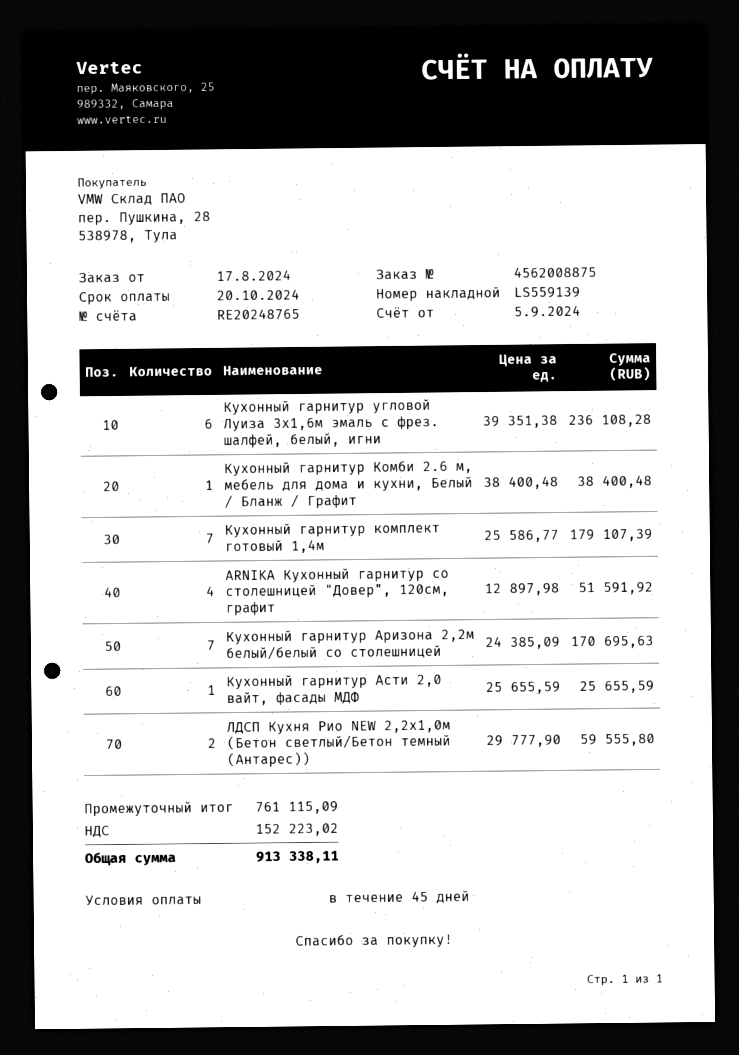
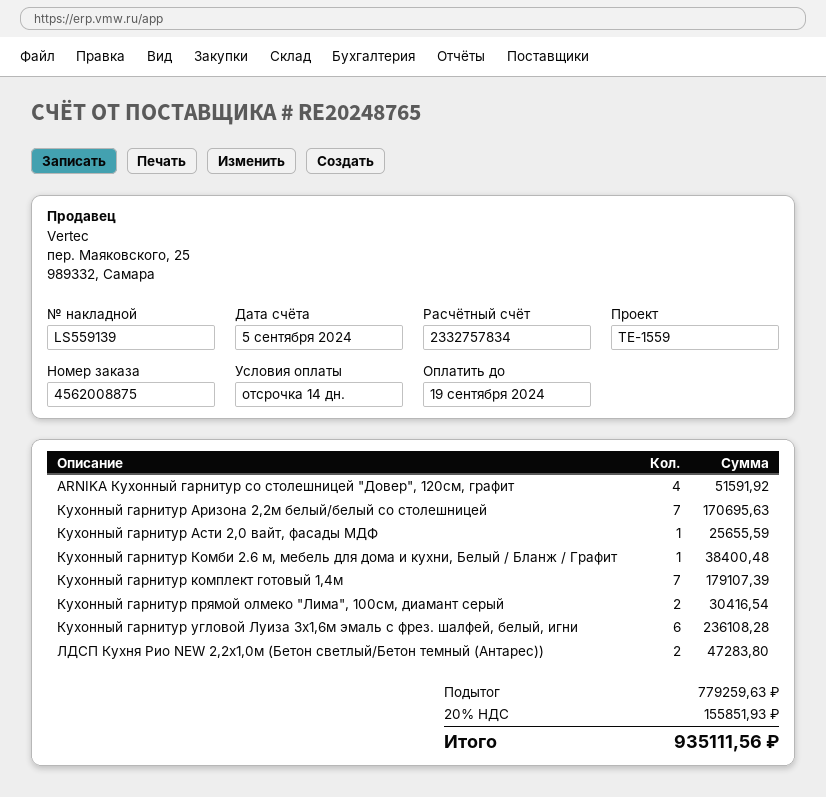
payment terms: 45 days -> 14 days
due date: 2024-10-20 -> 2024-09-19
ЛДСП Кухня Рио NEW 2,2х1,0м (Бетон светлый/Бетон темный (Антарес)): 2 for 59555.80 -> 2 for 47283.80
Кухонный гарнитур прямой олмеко "Лима", 100см, диамант серый: none -> 2 for 30416.54
subtotal: 761115.09 -> 779259.63
tax: 152223.02 -> 155851.93
total: 913338.11 -> 935111.56

